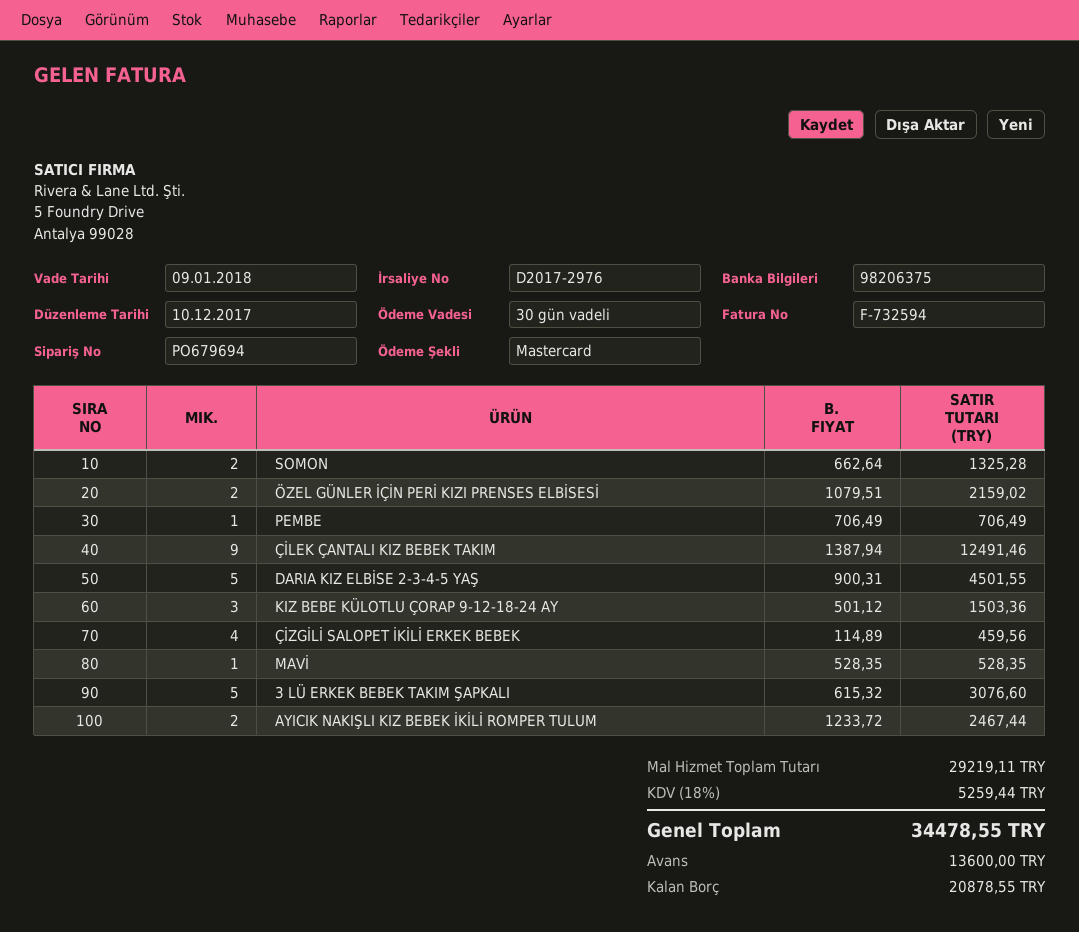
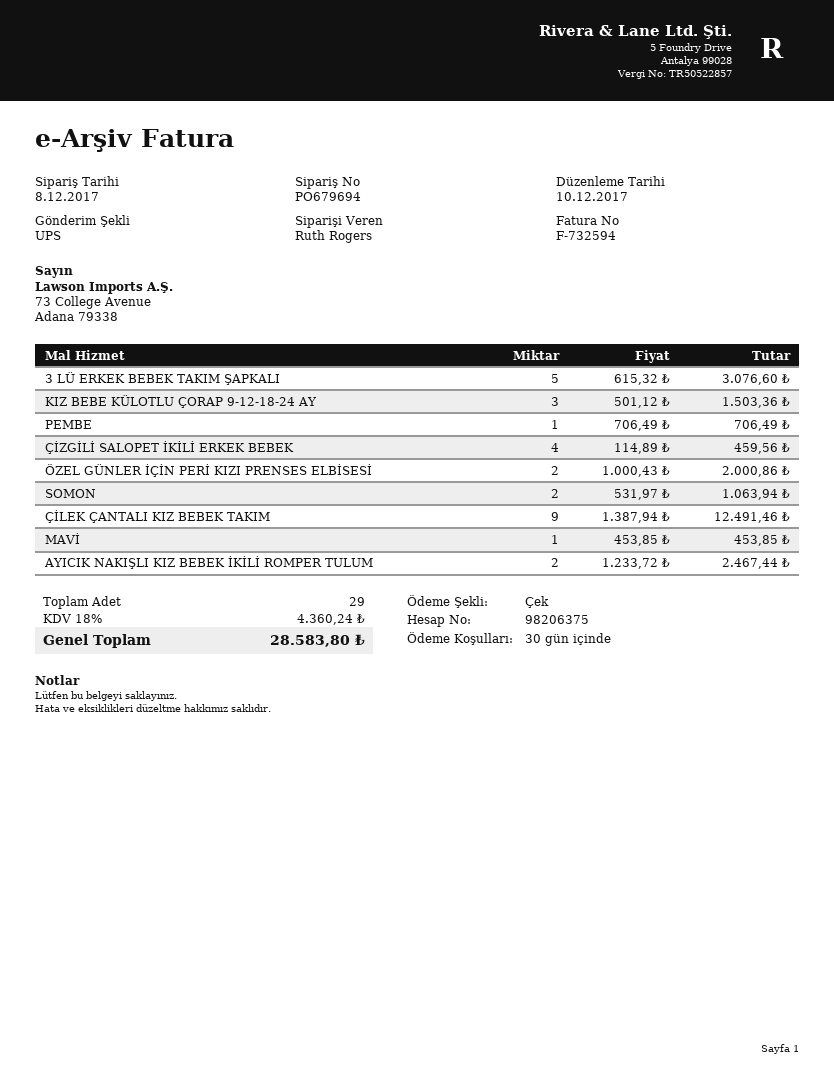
payment method: Mastercard -> cheque
SOMON: 2 x 662.64 = 1325.28 -> 2 x 531.97 = 1063.94
ÖZEL GÜNLER İÇİN PERİ KIZI PRENSES ELBİSESİ: 2 x 1079.51 = 2159.02 -> 2 x 1000.43 = 2000.86
DARIA KIZ ELBİSE 2-3-4-5 YAŞ: 5 x 900.31 = 4501.55 -> none
MAVİ: 1 x 528.35 = 528.35 -> 1 x 453.85 = 453.85
tax: 18% = 5259.44 -> 18% = 4360.24
total: 34478.55 -> 28583.80

